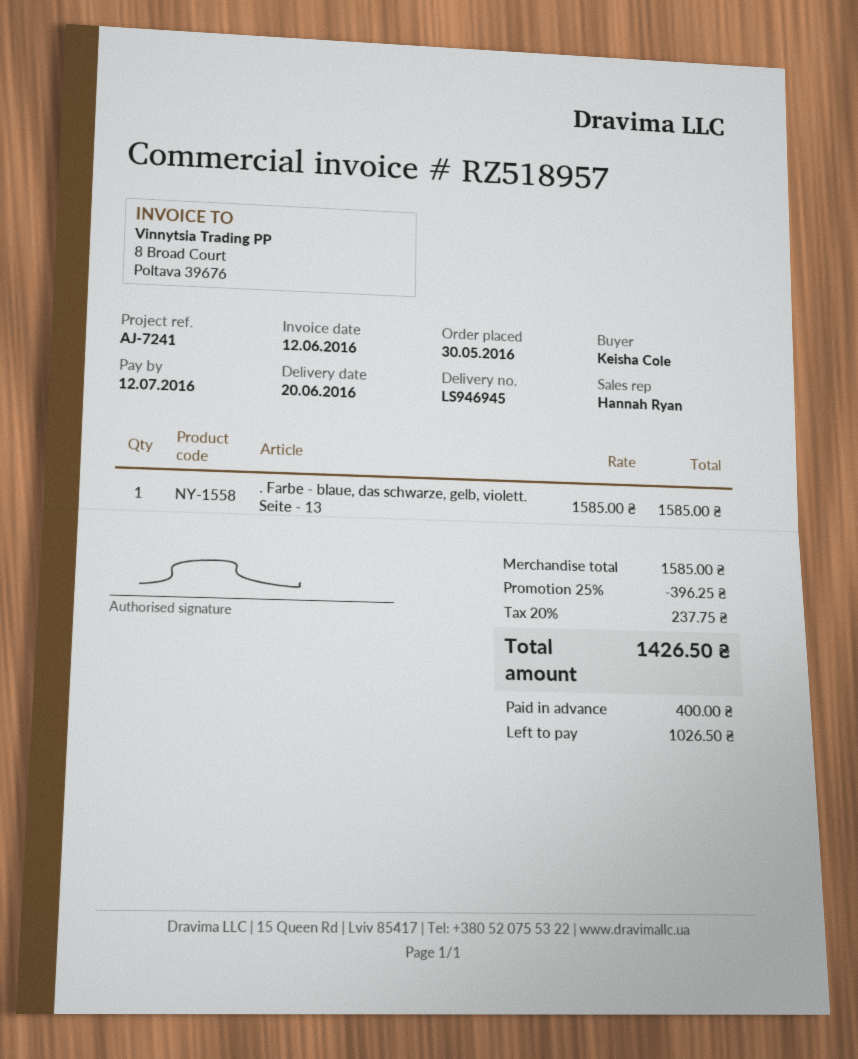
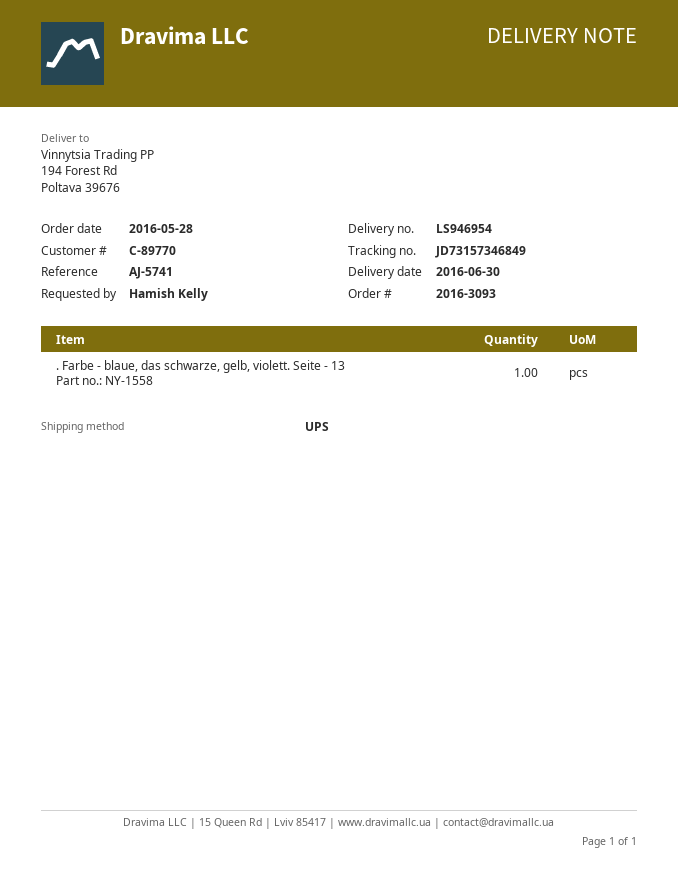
order date: 2016-05-30 -> 2016-05-28
delivery note number: LS946945 -> LS946954
delivery date: 2016-06-20 -> 2016-06-30
reference: AJ-7241 -> AJ-5741
ordered by: Keisha Cole -> Hamish Kelly

